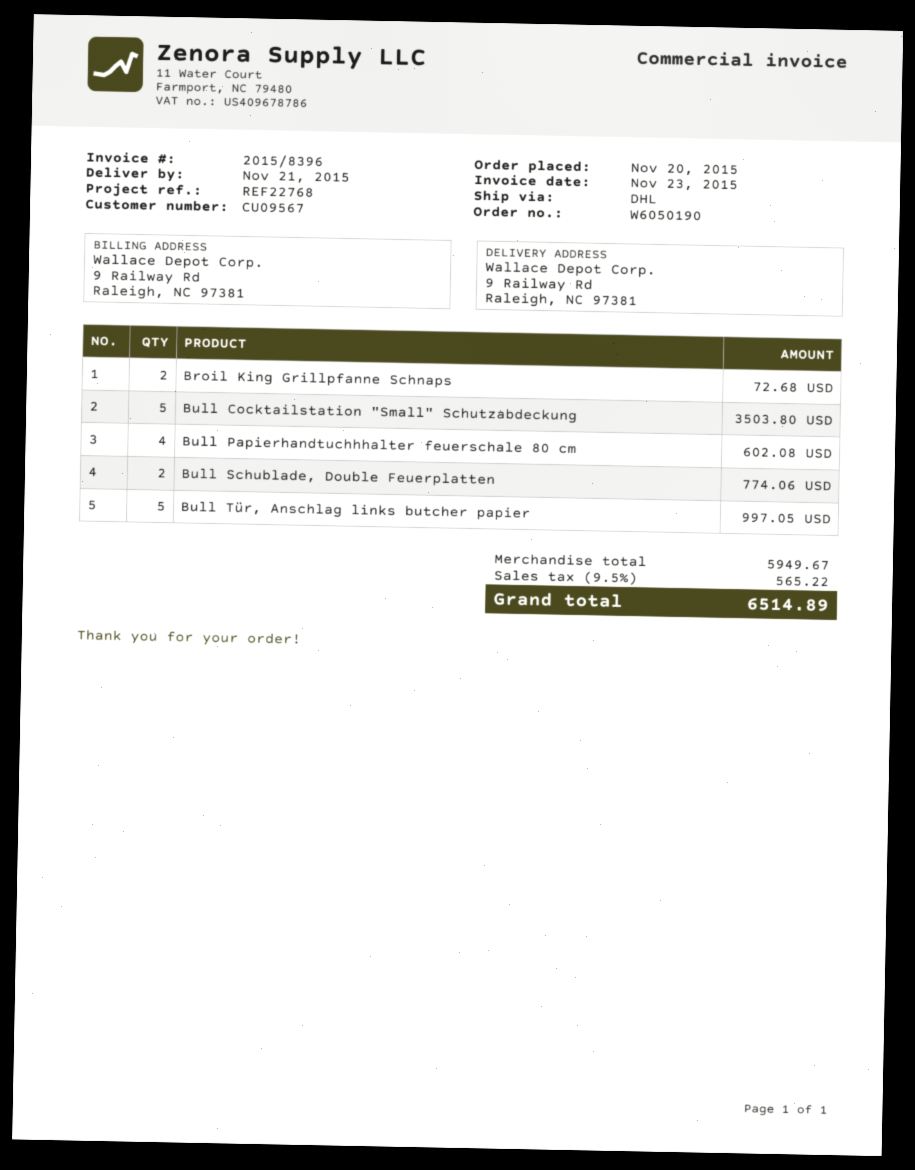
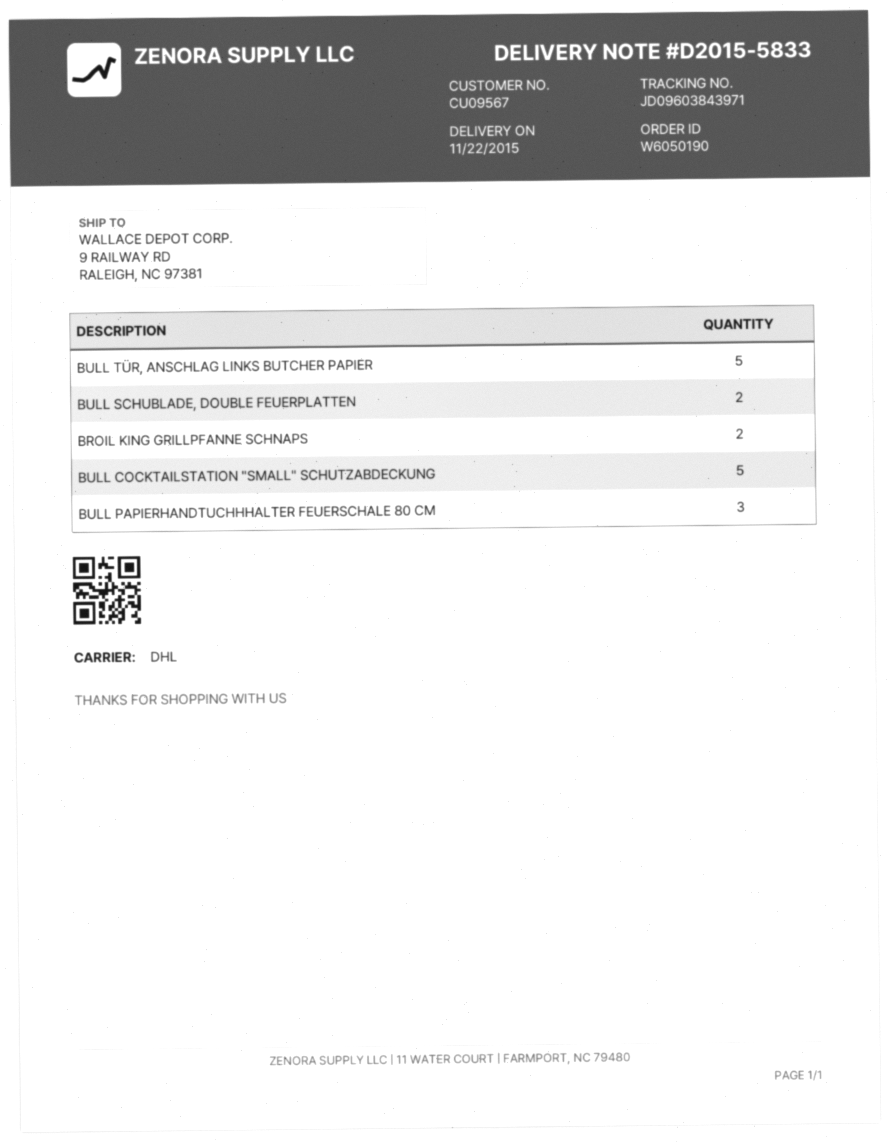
delivery date: 2015-11-21 -> 2015-11-22
Bull Papierhandtuchhhalter feuerschale 80 cm: 4 -> 3

